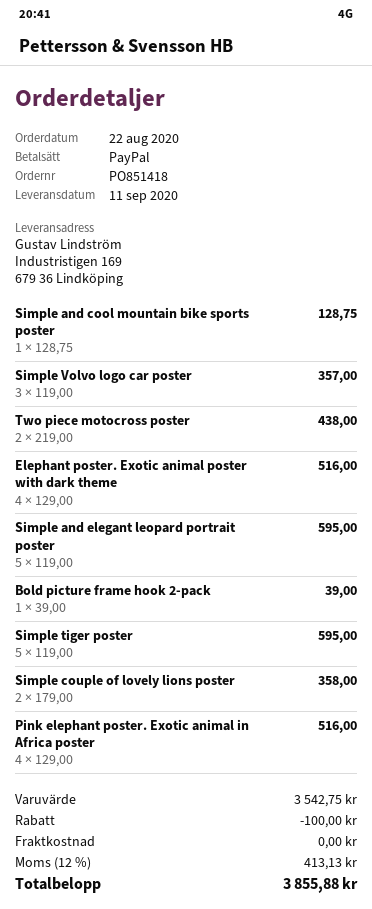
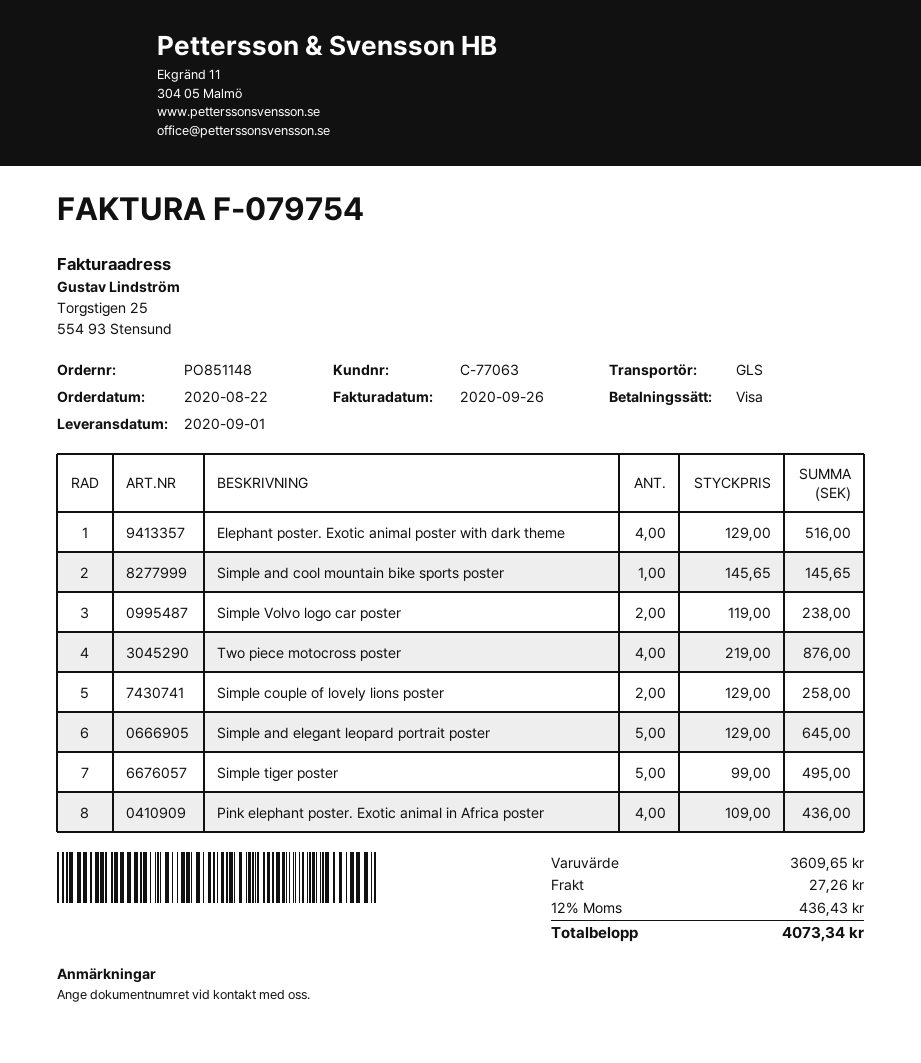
order number: PO851418 -> PO851148
delivery date: 2020-09-11 -> 2020-09-01
payment method: PayPal -> Visa
Simple and cool mountain bike sports poster: 1 x 128.75 = 128.75 -> 1 x 145.65 = 145.65
Simple Volvo logo car poster: 3 x 119.00 = 357.00 -> 2 x 119.00 = 238.00
Two piece motocross poster: 2 x 219.00 = 438.00 -> 4 x 219.00 = 876.00
Simple and elegant leopard portrait poster: 5 x 119.00 = 595.00 -> 5 x 129.00 = 645.00
Bold picture frame hook 2-pack: 1 x 39.00 = 39.00 -> none
Simple tiger poster: 5 x 119.00 = 595.00 -> 5 x 99.00 = 495.00
Simple couple of lovely lions poster: 2 x 179.00 = 358.00 -> 2 x 129.00 = 258.00
Pink elephant poster. Exotic animal in Africa poster: 4 x 129.00 = 516.00 -> 4 x 109.00 = 436.00
subtotal: 3542.75 -> 3609.65
discount: 100.00 -> none
shipping: 0.00 -> 27.26
tax: 12% = 413.13 -> 12% = 436.43
total: 3855.88 -> 4073.34

